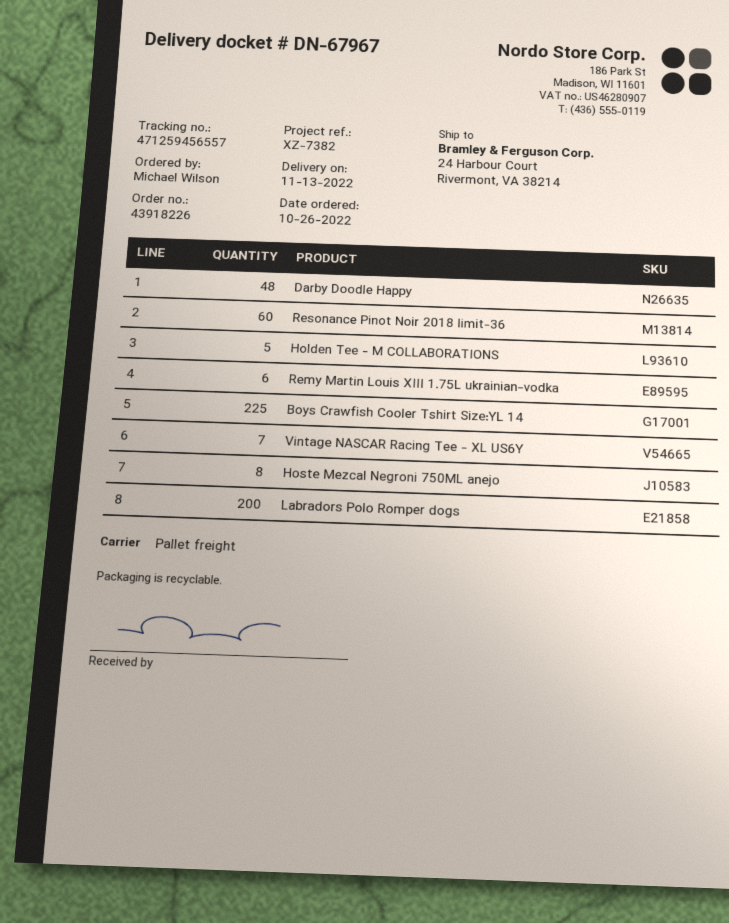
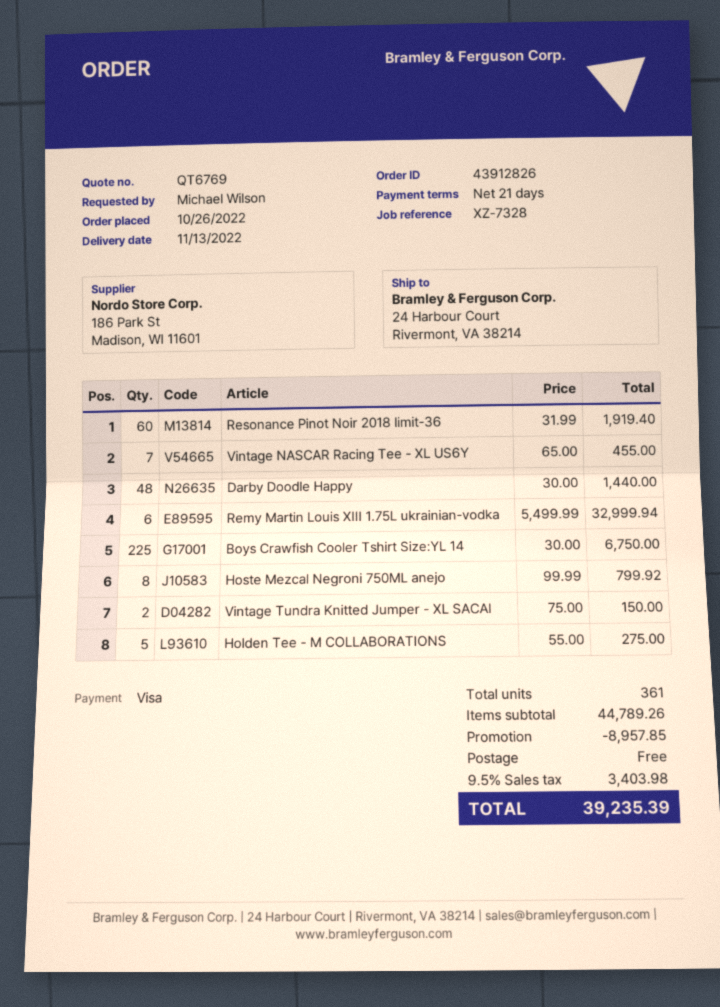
order number: 43918226 -> 43912826
reference: XZ-7382 -> XZ-7328
Labradors Polo Romper dogs: 200 -> none
Vintage Tundra Knitted Jumper - XL SACAI: none -> 2

